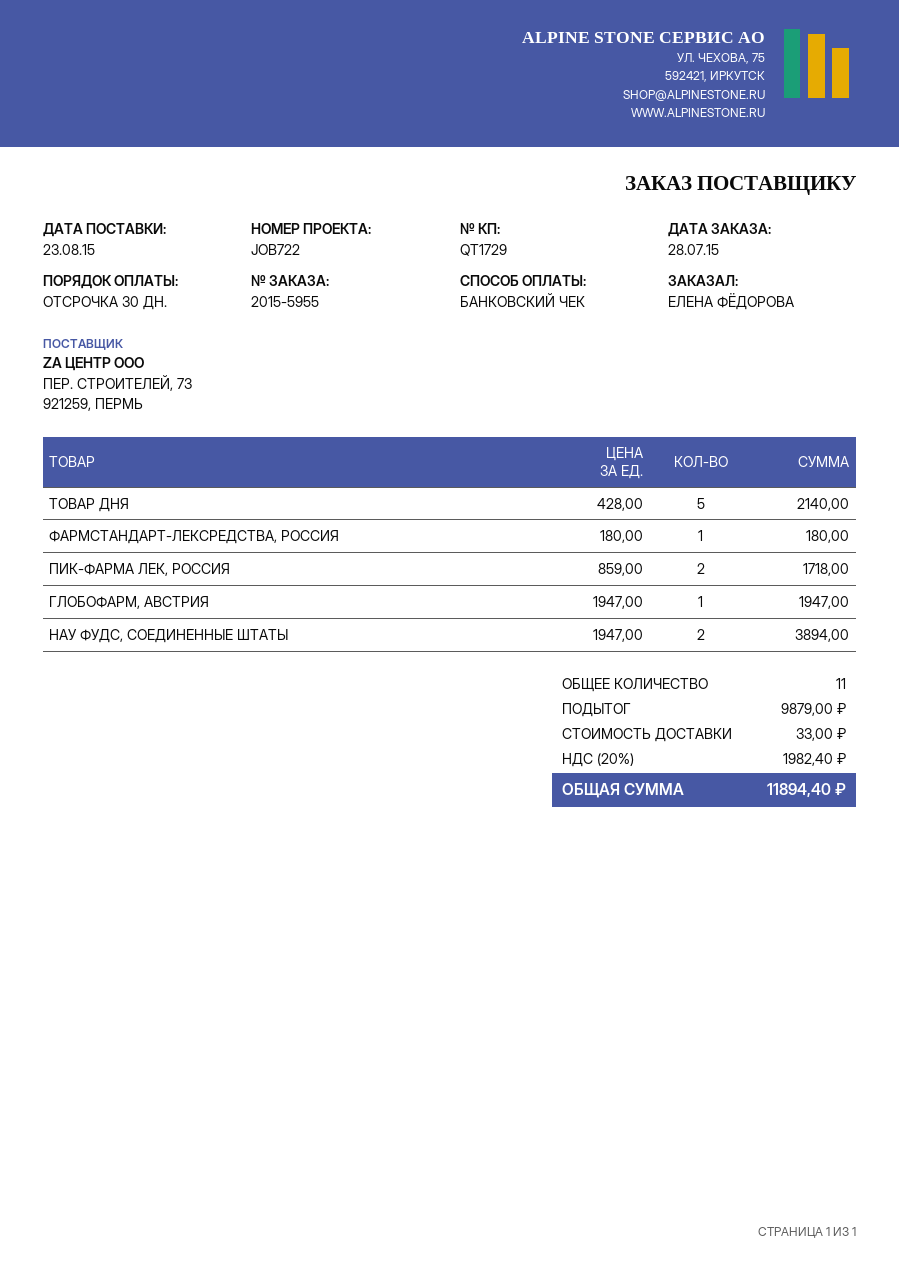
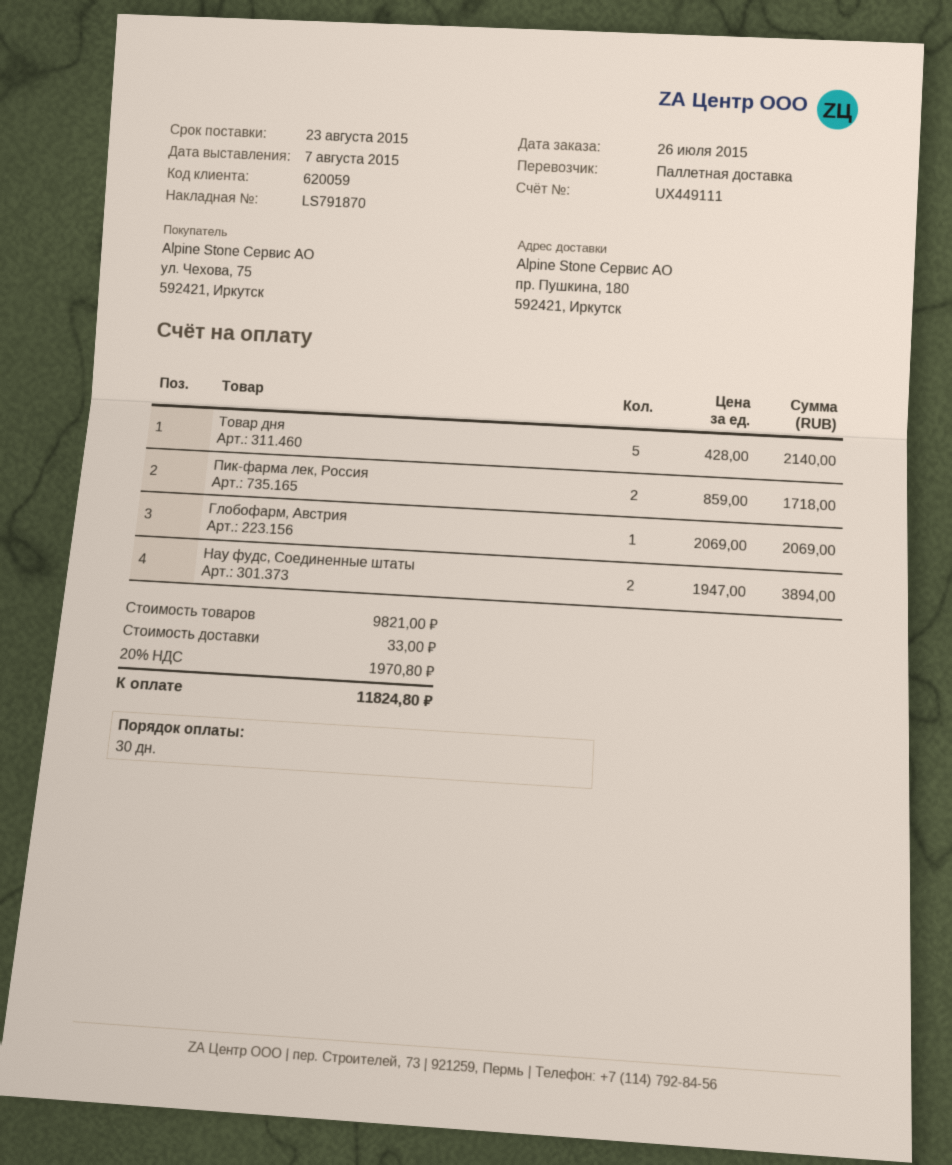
order date: 2015-07-28 -> 2015-07-26
ФАРМСТАНДАРТ-ЛЕКСРЕДСТВА, РОССИЯ: 1 x 180.00 = 180.00 -> none
ГЛОБОФАРМ, АВСТРИЯ: 1 x 1947.00 = 1947.00 -> 1 x 2069.00 = 2069.00
subtotal: 9879.00 -> 9821.00
tax: 20% = 1982.40 -> 20% = 1970.80
total: 11894.40 -> 11824.80

